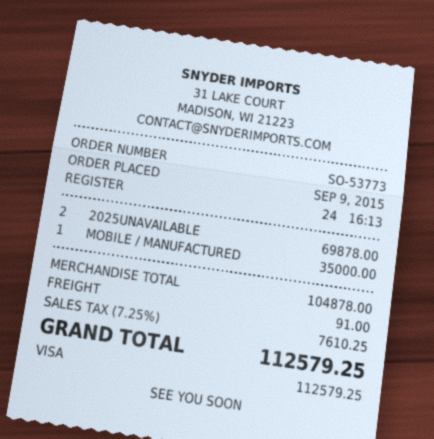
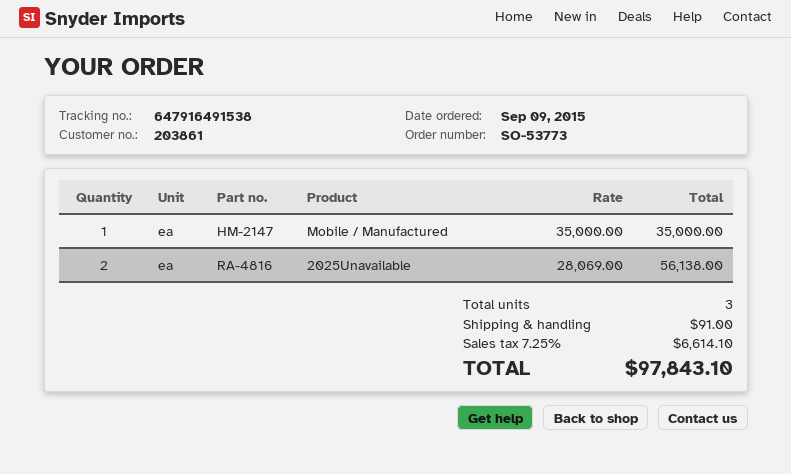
2025UNAVAILABLE: 2 for 69878.00 -> 2 for 56138.00
tax: 7.25% = 7610.25 -> 7.25% = 6614.10
total: 112579.25 -> 97843.10

